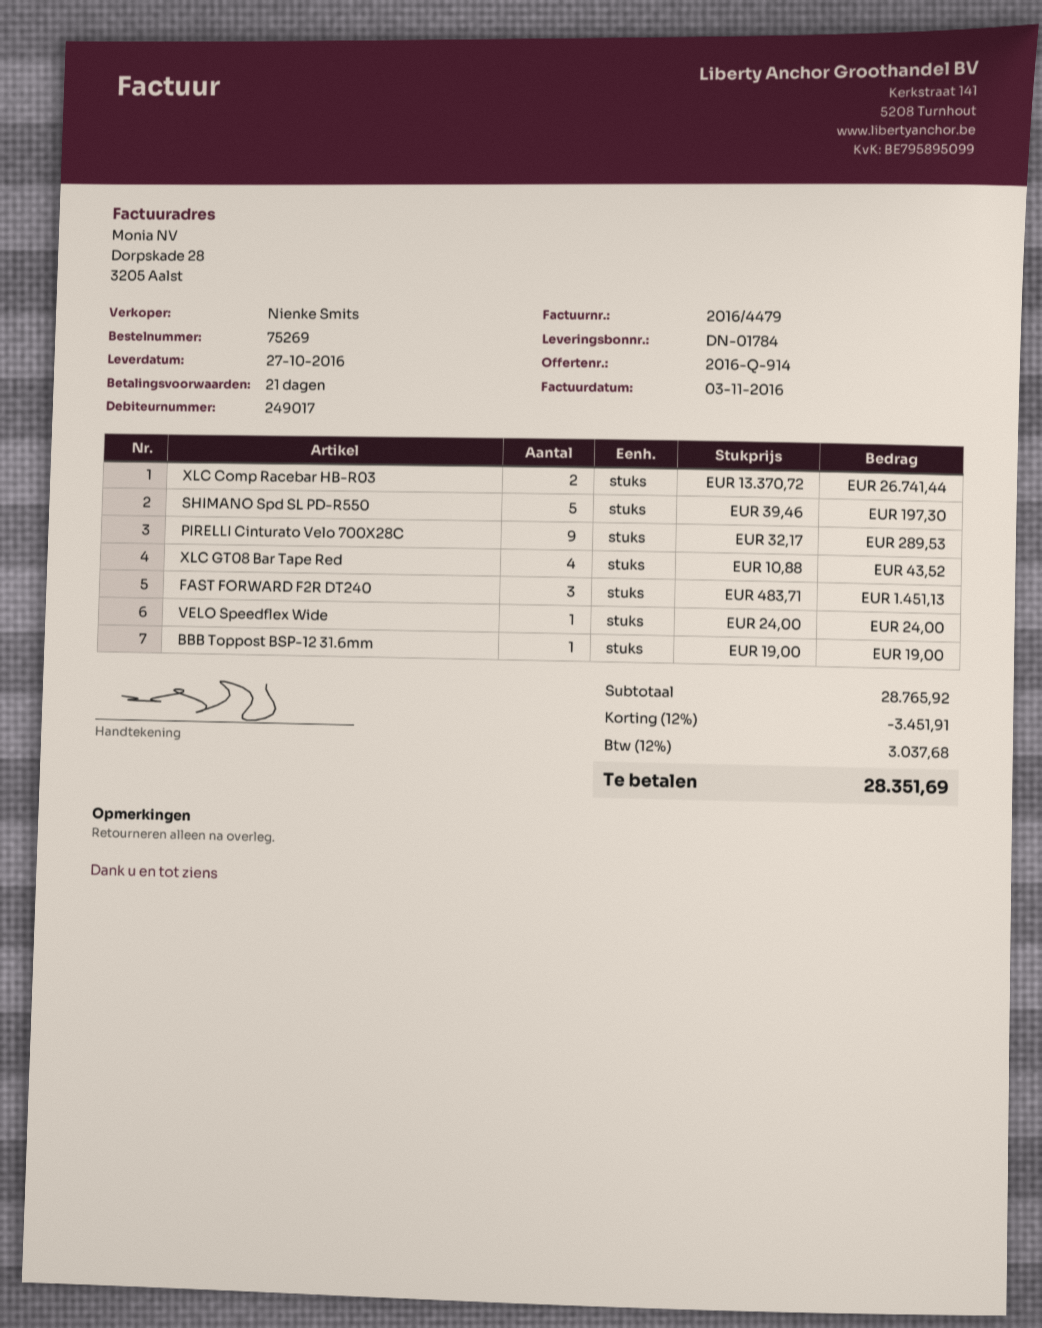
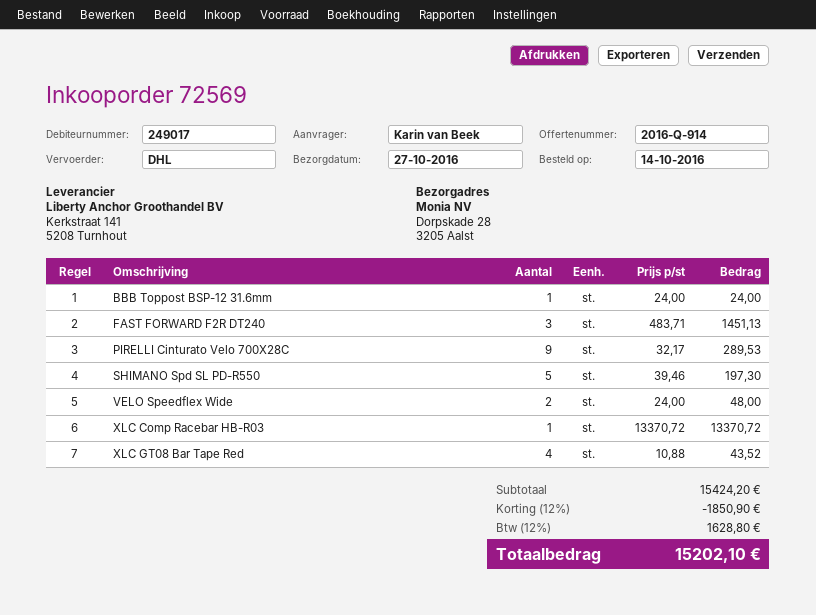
order number: 75269 -> 72569
XLC Comp Racebar HB-R03: 2 x 13370.72 = 26741.44 -> 1 x 13370.72 = 13370.72
VELO Speedflex Wide: 1 x 24.00 = 24.00 -> 2 x 24.00 = 48.00
BBB Toppost BSP-12 31.6mm: 1 x 19.00 = 19.00 -> 1 x 24.00 = 24.00
subtotal: 28765.92 -> 15424.20
discount: 12% = 3451.91 -> 12% = 1850.90
tax: 12% = 3037.68 -> 12% = 1628.80
total: 28351.69 -> 15202.10

